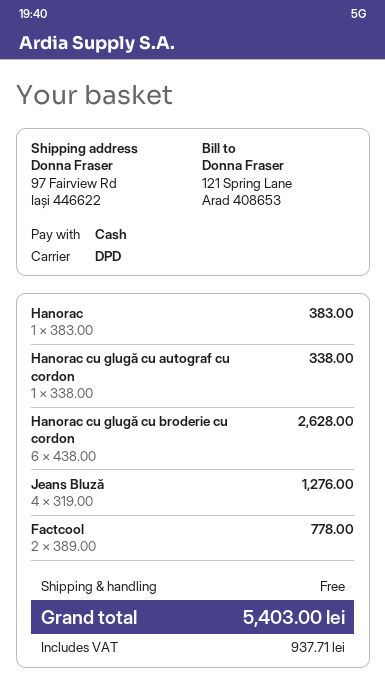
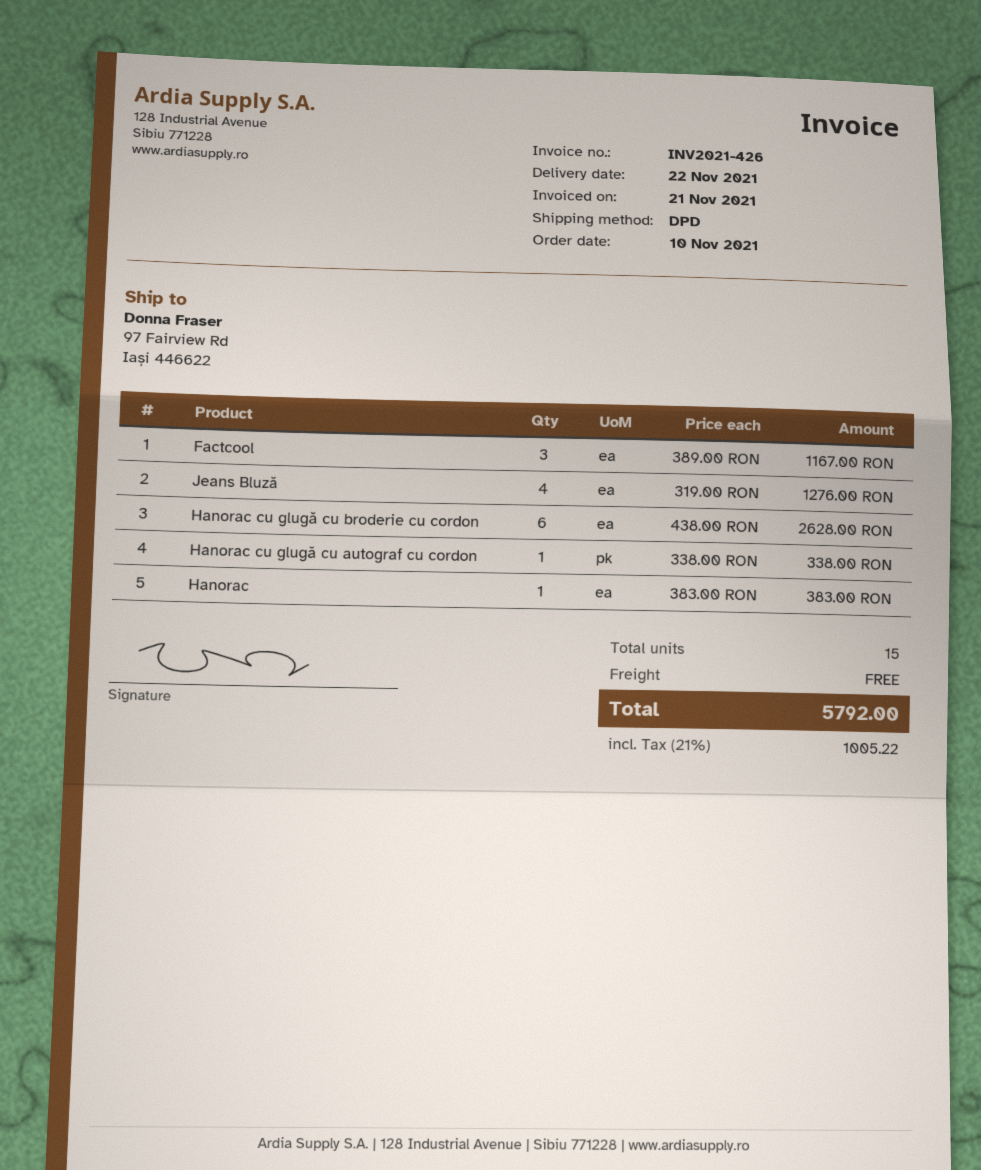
Factcool: 2 x 389.00 = 778.00 -> 3 x 389.00 = 1167.00
tax: 937.71 -> 1005.22
total: 5403.00 -> 5792.00

